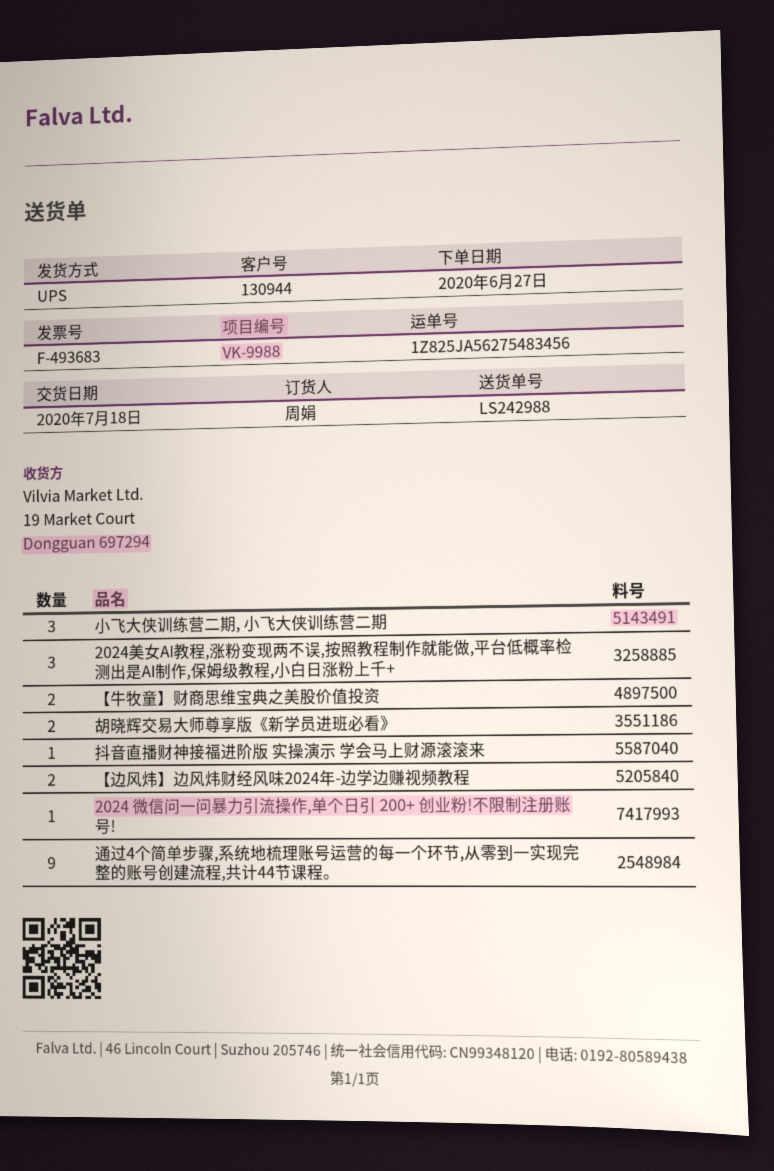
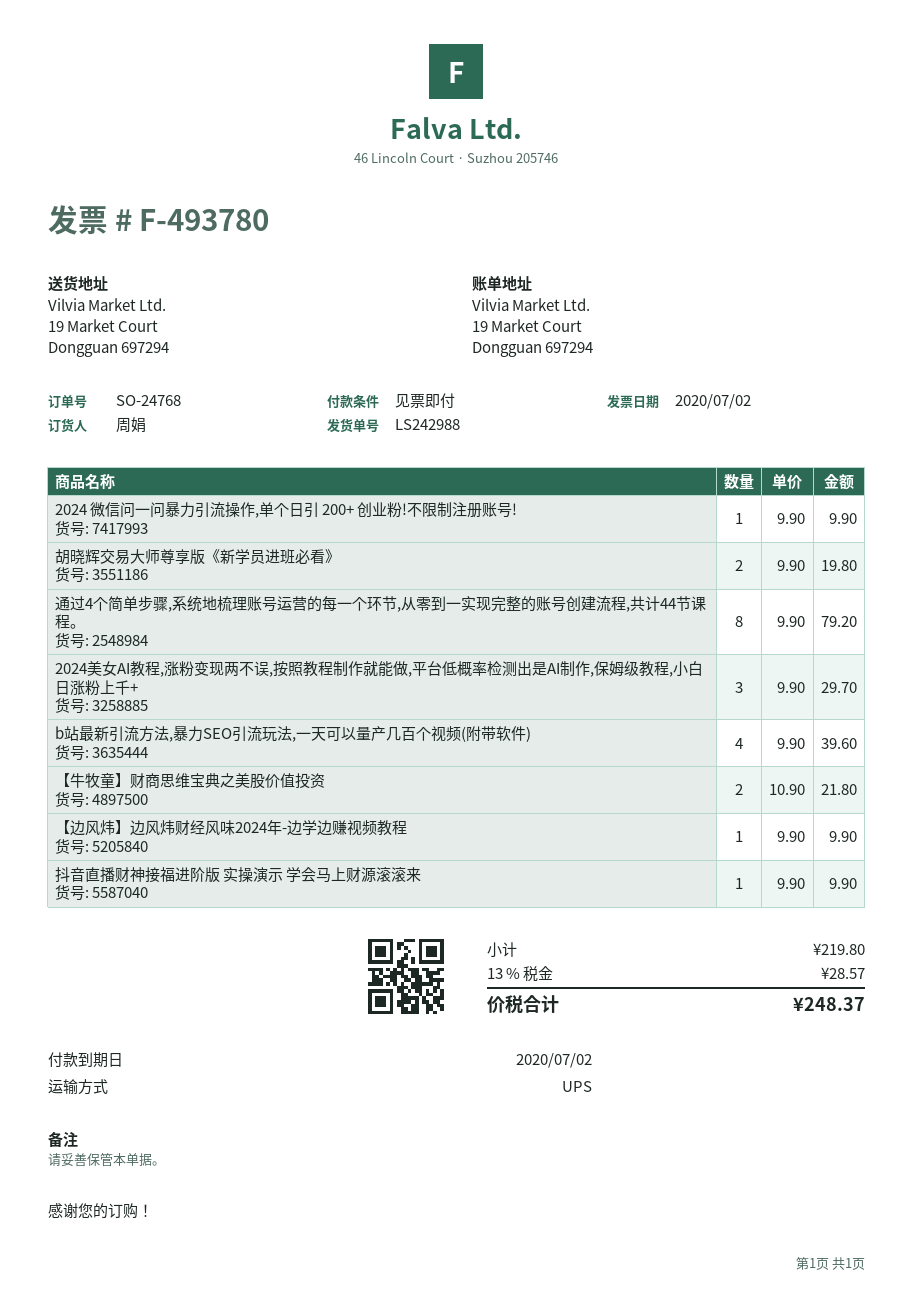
invoice number: F-493683 -> F-493780
小飞大侠训练营二期, 小飞大侠训练营二期: 3 -> none
【边风炜】边风炜财经风味2024年-边学边赚视频教程: 2 -> 1
通过4个简单步骤,系统地梳理账号运营的每一个环节,从零到一实现完整的账号创建流程,共计44节课程。: 9 -> 8
b站最新引流方法,暴力SEO引流玩法,一天可以量产几百个视频(附带软件): none -> 4

